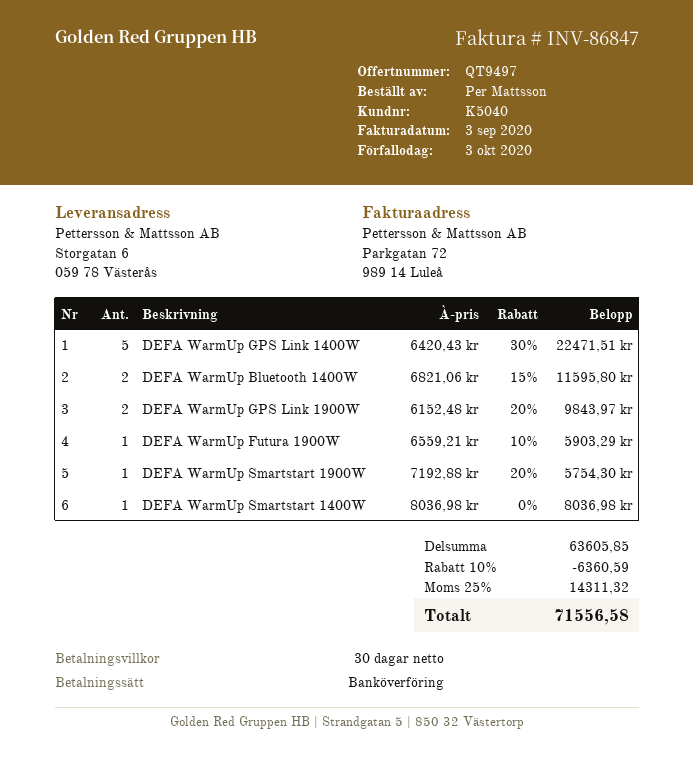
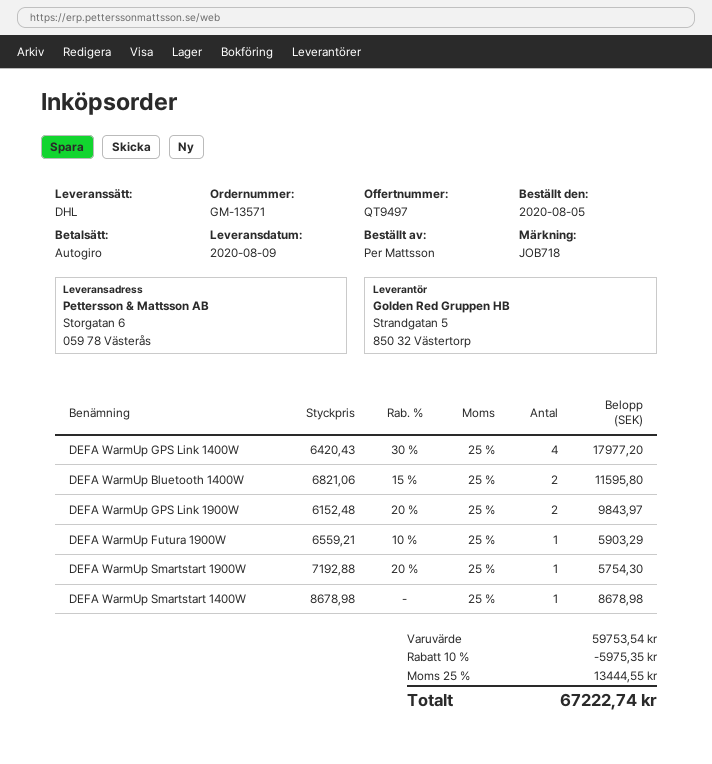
payment method: bank transfer -> direct debit
DEFA WarmUp GPS Link 1400W: 5 x 6420.43 - 30% = 22471.51 -> 4 x 6420.43 - 30% = 17977.20
DEFA WarmUp Smartstart 1400W: 1 x 8036.98 = 8036.98 -> 1 x 8678.98 = 8678.98
subtotal: 63605.85 -> 59753.54
discount: 10% = 6360.59 -> 10% = 5975.35
tax: 25% = 14311.32 -> 25% = 13444.55
total: 71556.58 -> 67222.74

